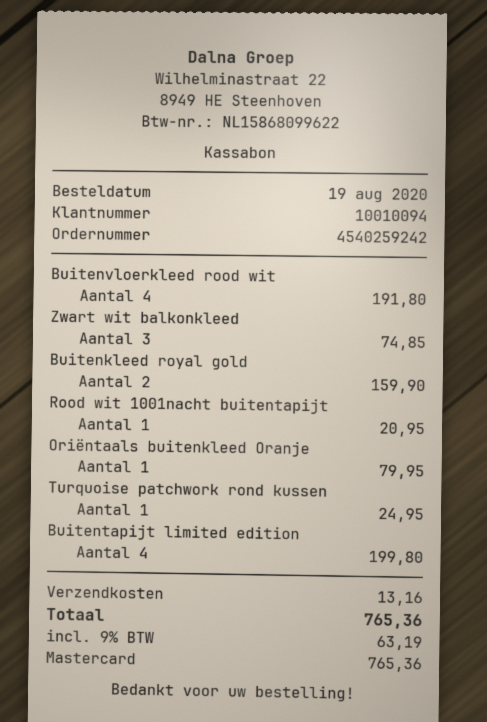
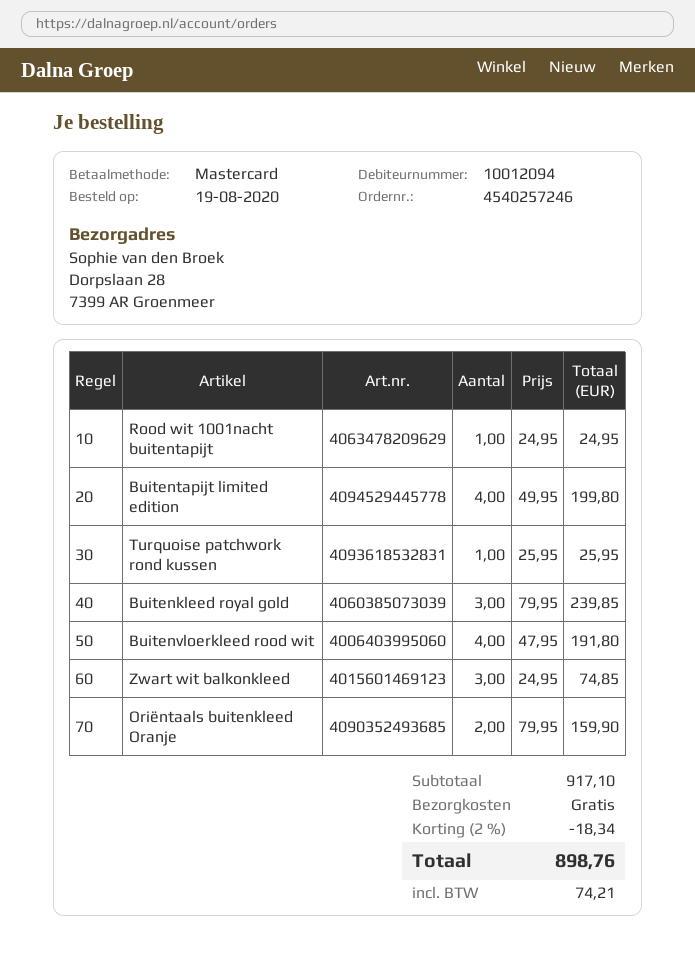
order number: 4540259242 -> 4540257246
customer number: 10010094 -> 10012094
Buitenkleed royal gold: 2 for 159.90 -> 3 for 239.85
Rood wit 1001nacht buitentapijt: 1 for 20.95 -> 1 for 24.95
Oriëntaals buitenkleed Oranje: 1 for 79.95 -> 2 for 159.90
Turquoise patchwork rond kussen: 1 for 24.95 -> 1 for 25.95
discount: none -> 2% = 18.34
shipping: 13.16 -> 0.00
tax: 63.19 -> 74.21
total: 765.36 -> 898.76

